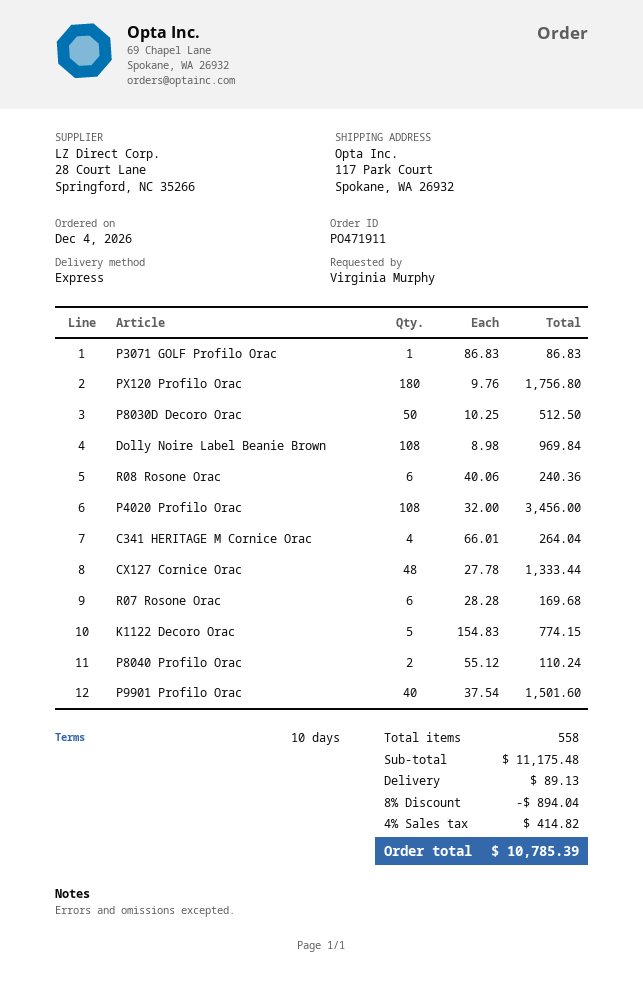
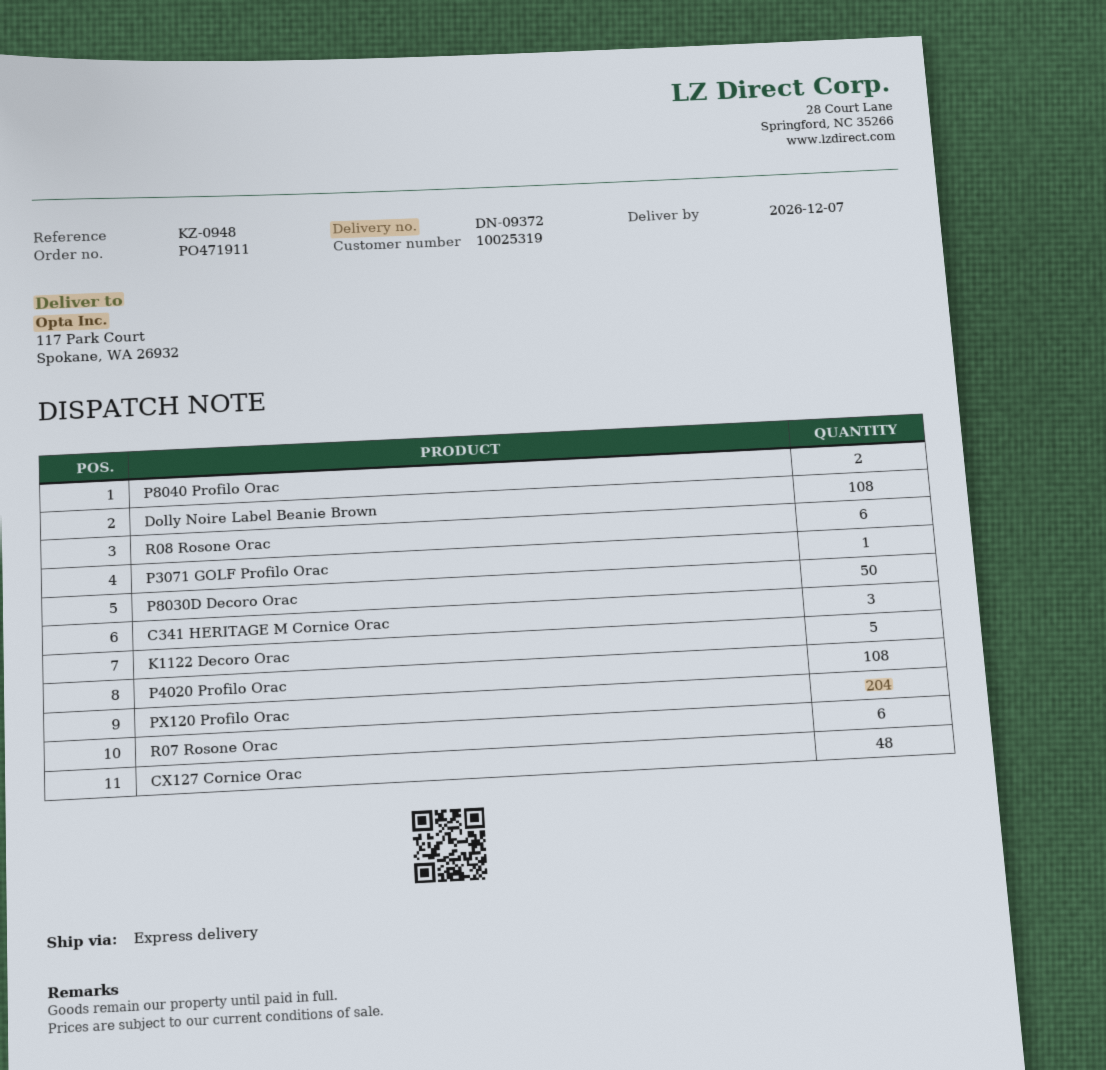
PX120 Profilo Orac: 180 -> 204
C341 HERITAGE M Cornice Orac: 4 -> 3
P9901 Profilo Orac: 40 -> none

